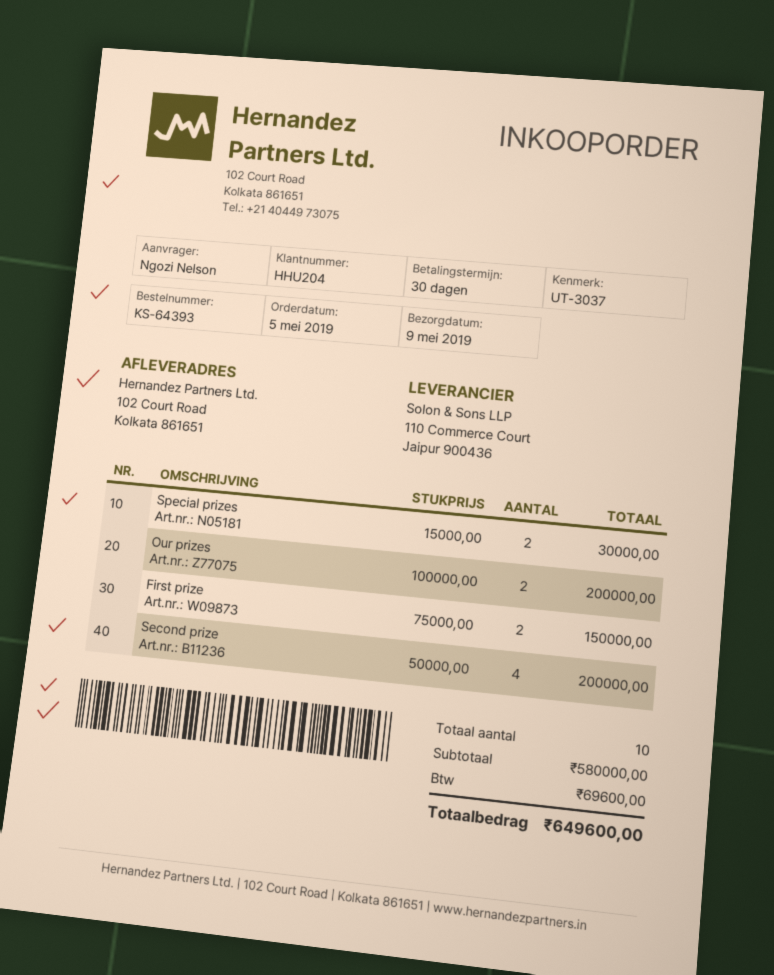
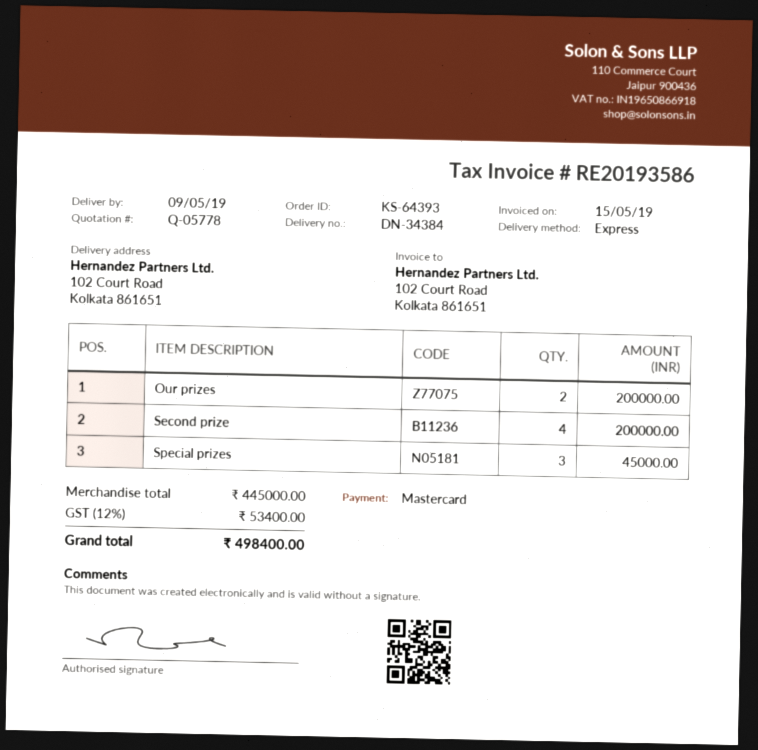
Special prizes: 2 for 30000.00 -> 3 for 45000.00
First prize: 2 for 150000.00 -> none
subtotal: 580000.00 -> 445000.00
tax: 69600.00 -> 53400.00
total: 649600.00 -> 498400.00

